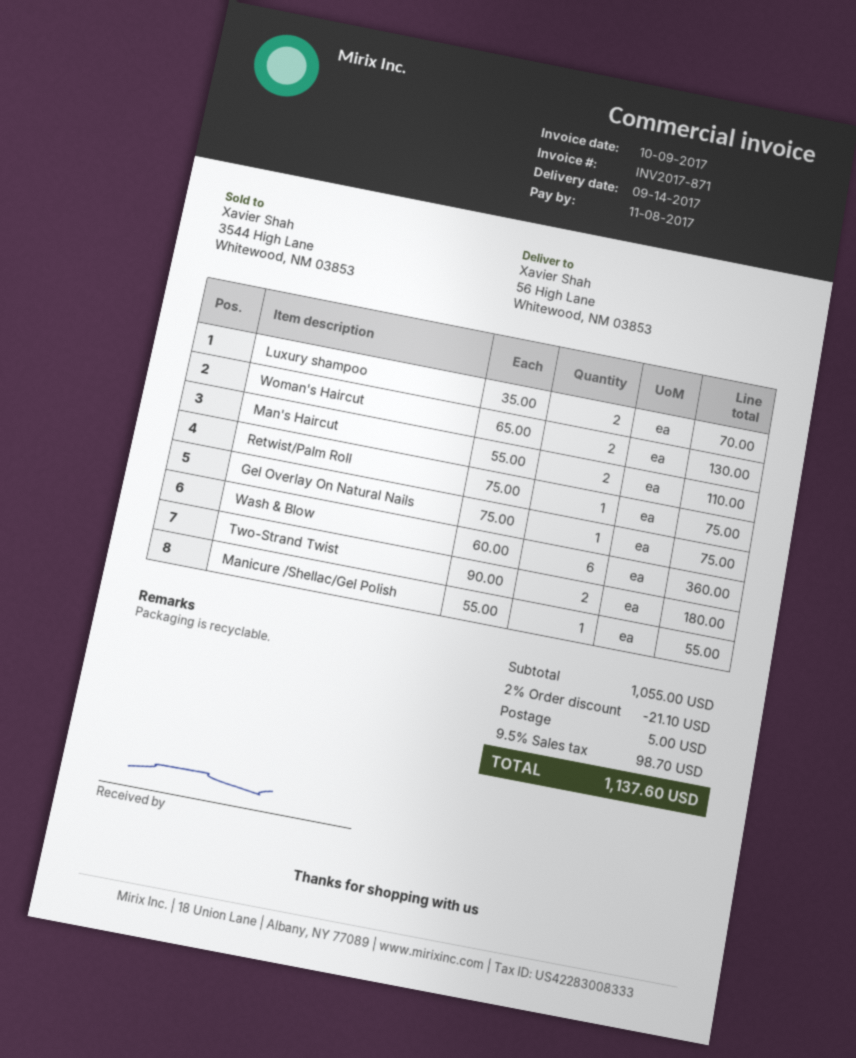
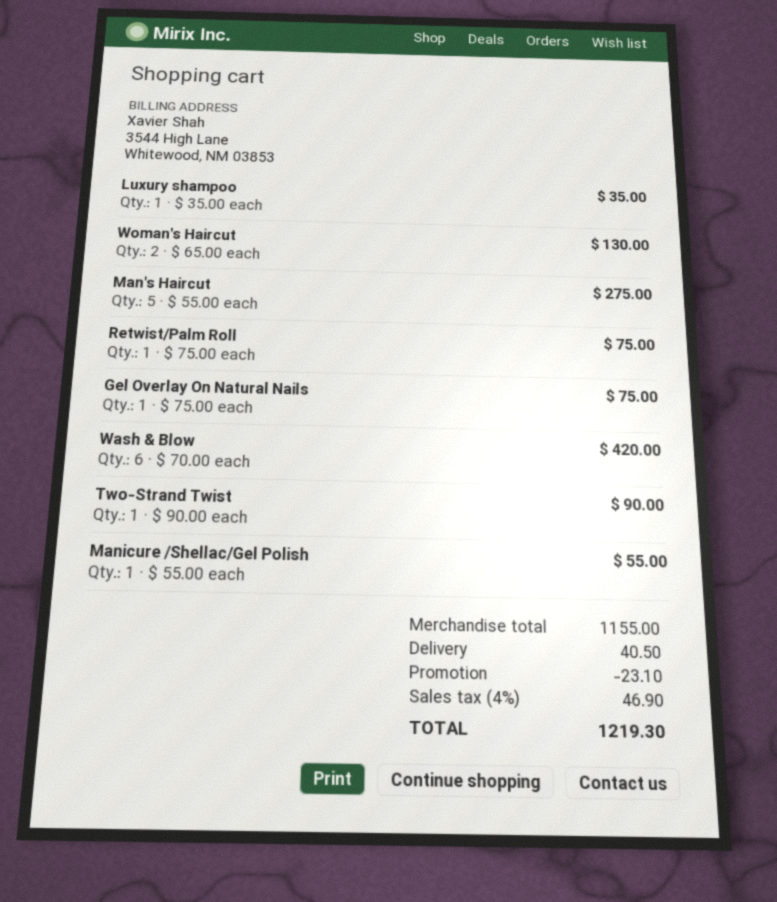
Luxury shampoo: 2 x 35.00 = 70.00 -> 1 x 35.00 = 35.00
Man's Haircut: 2 x 55.00 = 110.00 -> 5 x 55.00 = 275.00
Wash & Blow: 6 x 60.00 = 360.00 -> 6 x 70.00 = 420.00
Two-Strand Twist: 2 x 90.00 = 180.00 -> 1 x 90.00 = 90.00
subtotal: 1055.00 -> 1155.00
discount: 21.10 -> 23.10
shipping: 5.00 -> 40.50
tax: 9.5% = 98.70 -> 4% = 46.90
total: 1137.60 -> 1219.30

